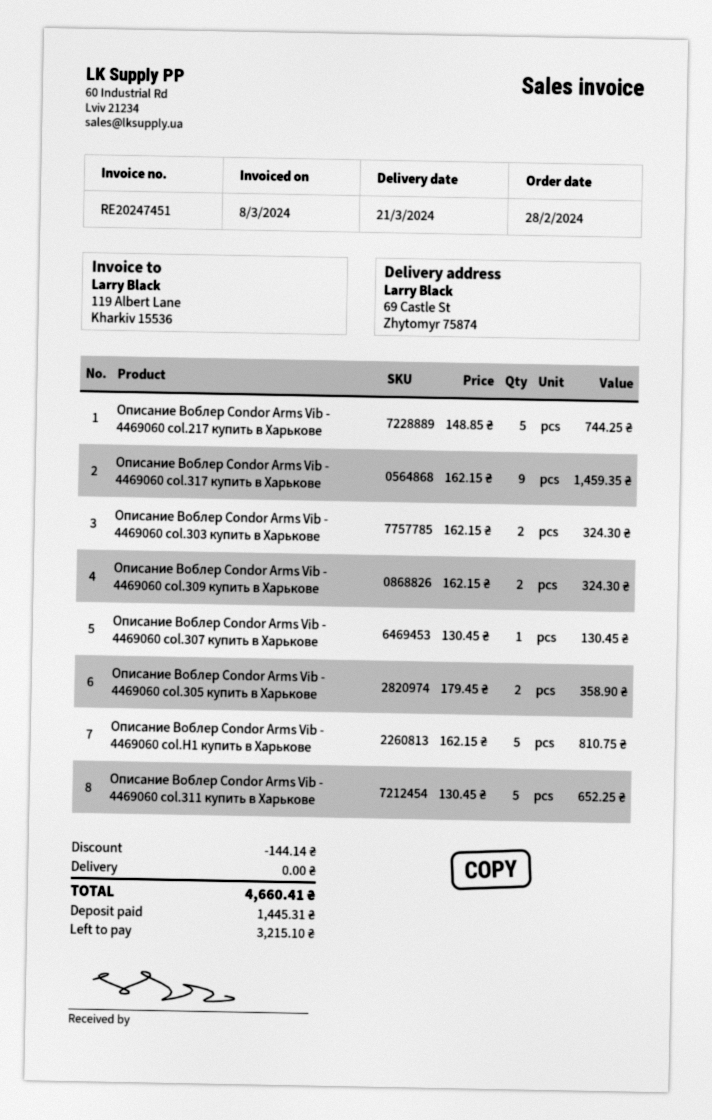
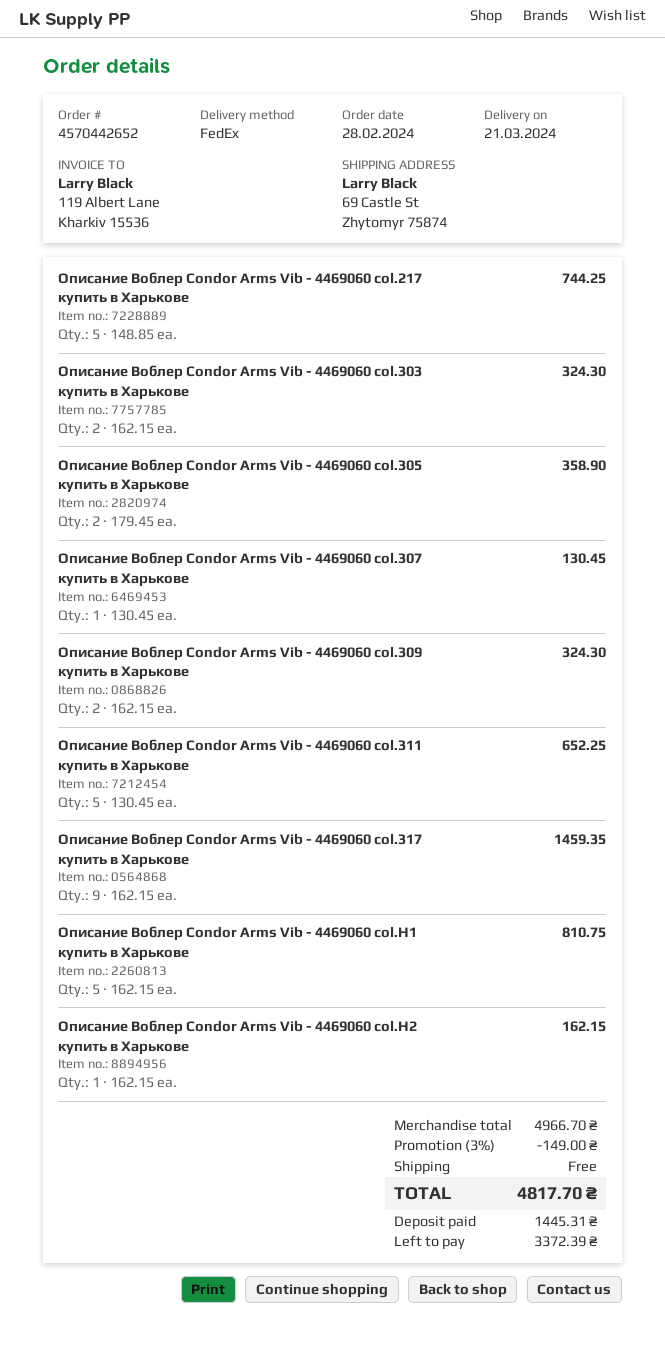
Описание Воблер Condor Arms Vib - 4469060 col.H2 купить в Харькове: none -> 1 x 162.15 = 162.15
discount: 144.14 -> 149.00
total: 4660.41 -> 4817.70
balance: 3215.10 -> 3372.39

